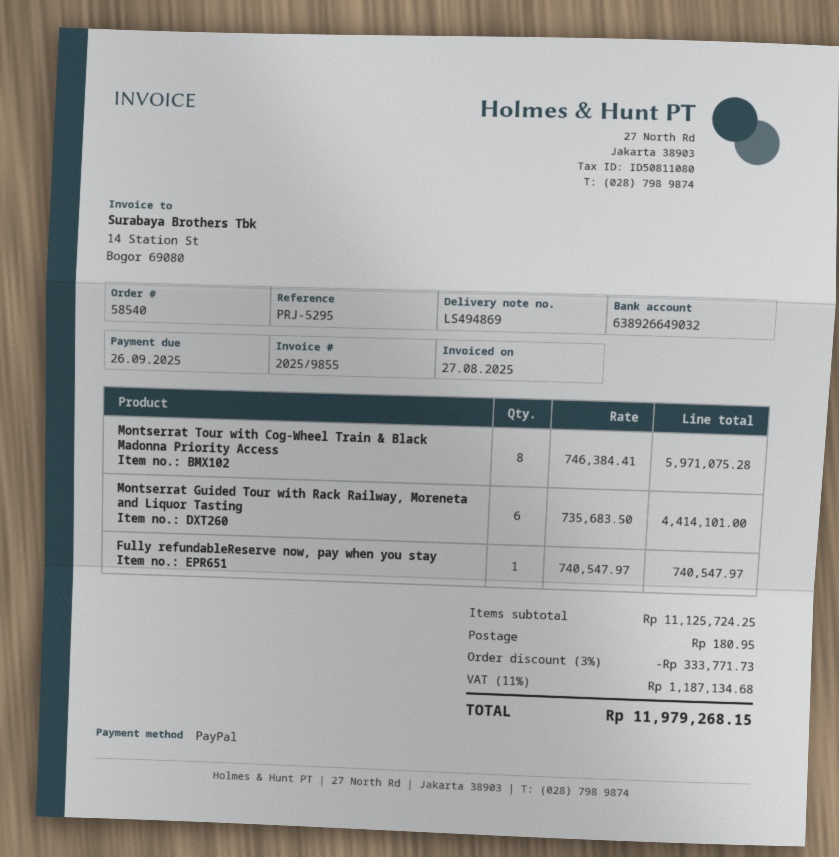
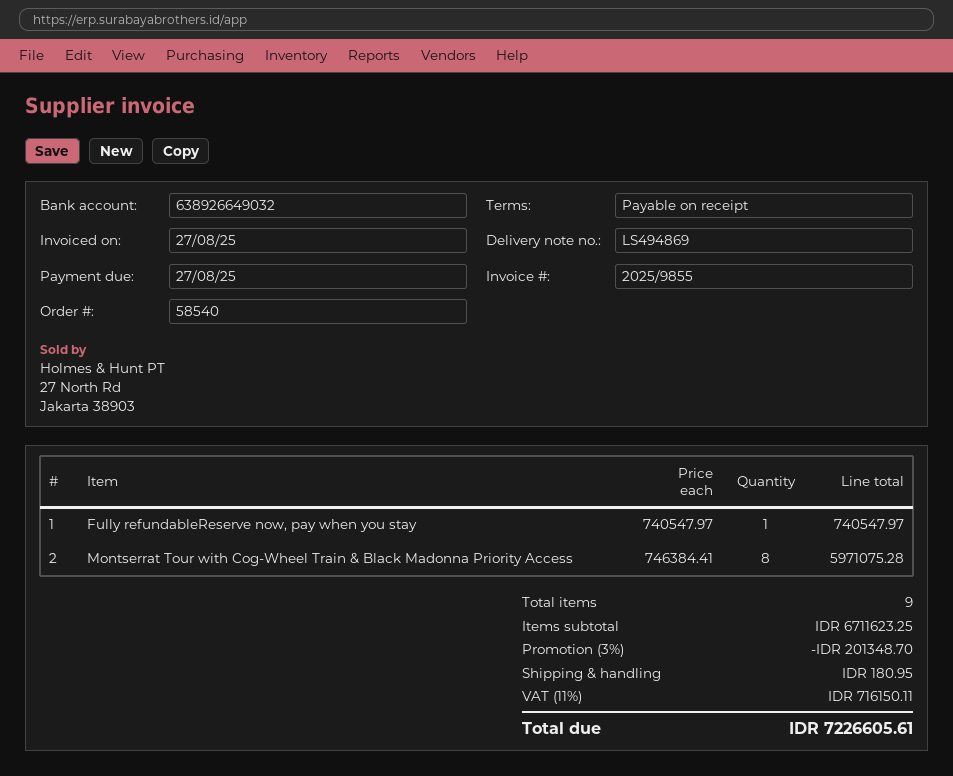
due date: 2025-09-26 -> 2025-08-27
Montserrat Guided Tour with Rack Railway, Moreneta and Liquor Tasting: 6 x 735683.50 = 4414101.00 -> none
subtotal: 11125724.25 -> 6711623.25
discount: 3% = 333771.73 -> 3% = 201348.70
tax: 11% = 1187134.68 -> 11% = 716150.11
total: 11979268.15 -> 7226605.61

